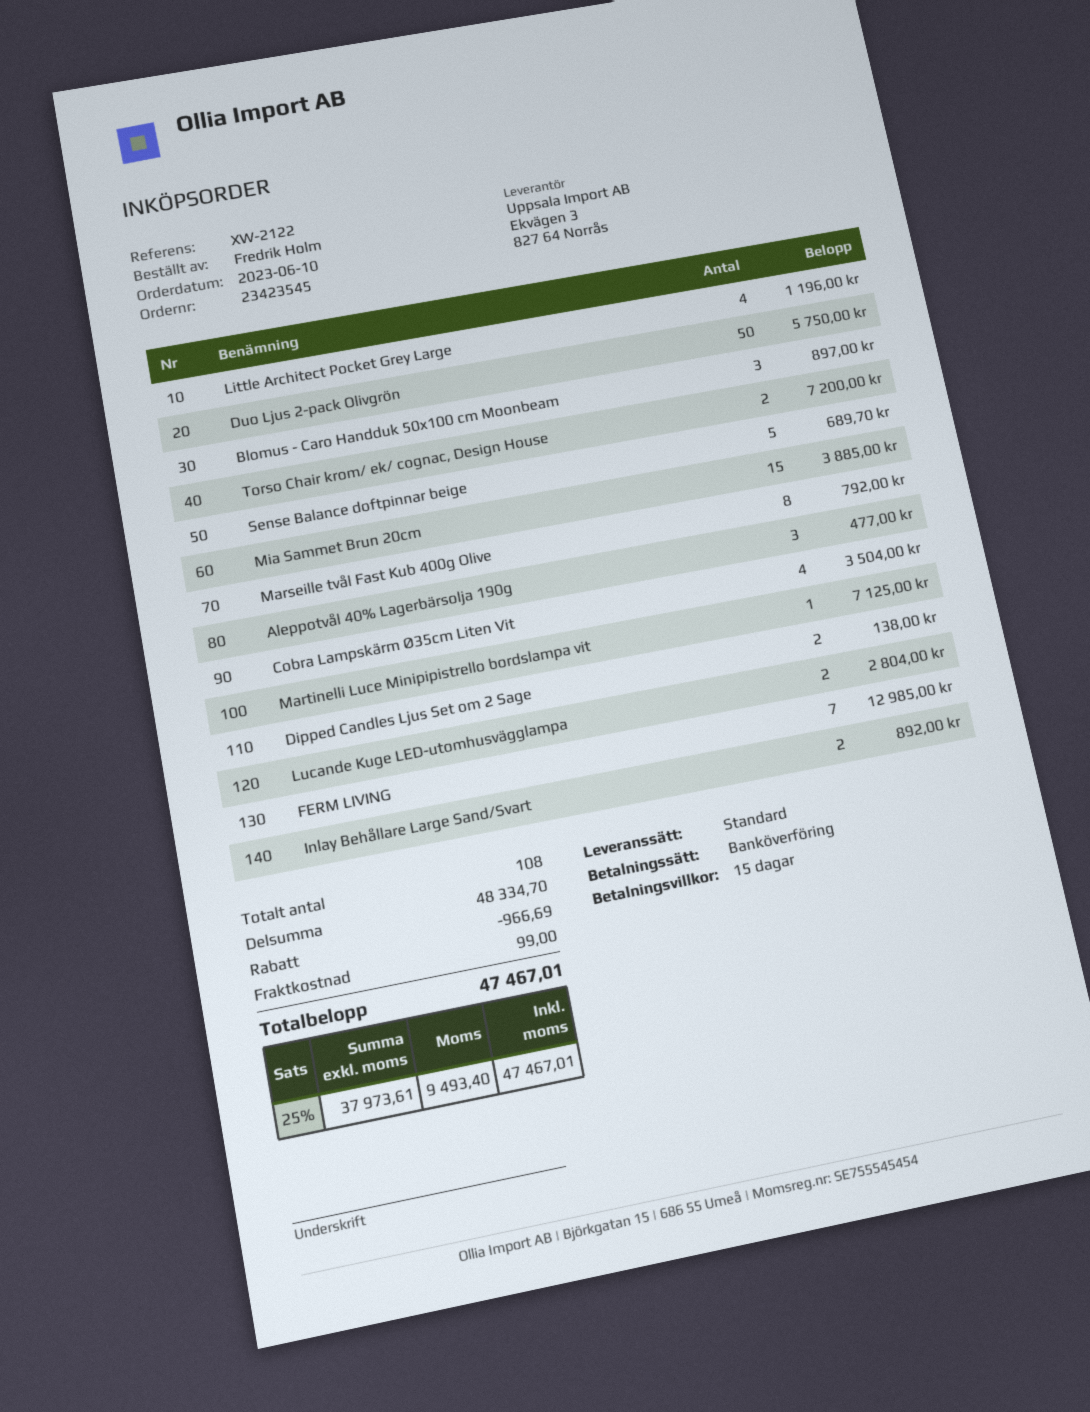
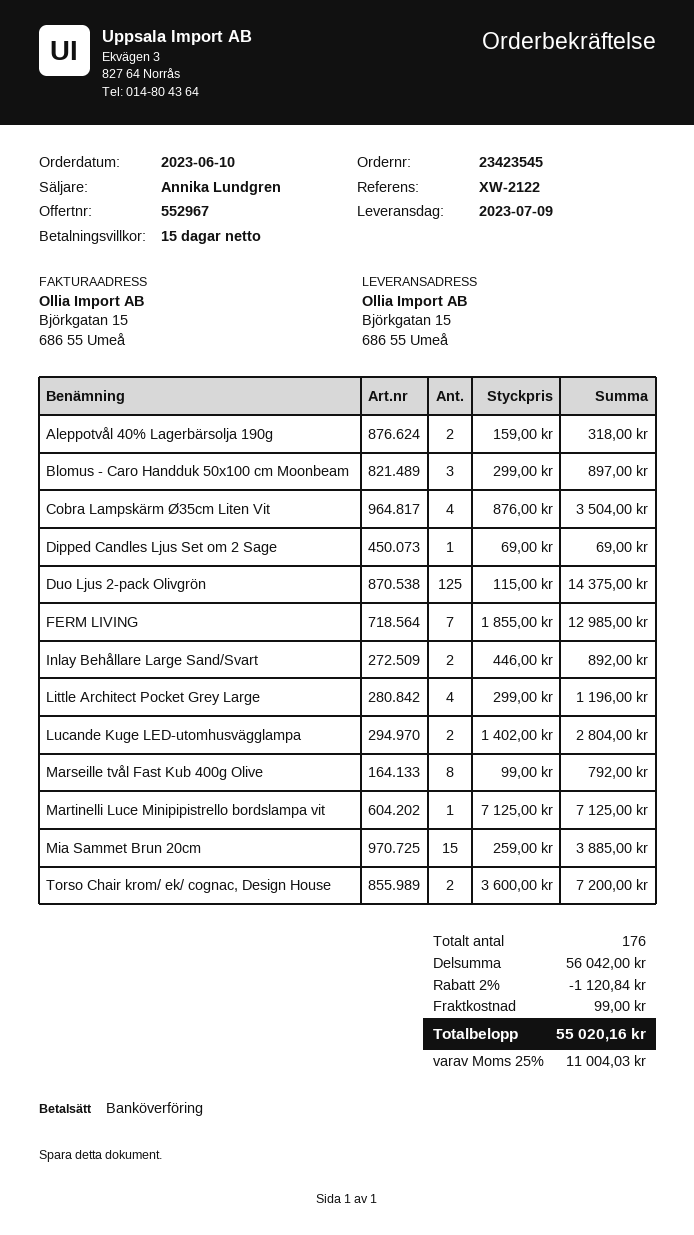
Duo Ljus 2-pack Olivgrön: 50 for 5750.00 -> 125 for 14375.00
Sense Balance doftpinnar beige: 5 for 689.70 -> none
Aleppotvål 40% Lagerbärsolja 190g: 3 for 477.00 -> 2 for 318.00
Dipped Candles Ljus Set om 2 Sage: 2 for 138.00 -> 1 for 69.00
total quantity: 108 -> 176
subtotal: 48334.70 -> 56042.00
discount: 966.69 -> 1120.84
tax: 25% = 9493.40 -> 25% = 11004.03
total: 47467.01 -> 55020.16

